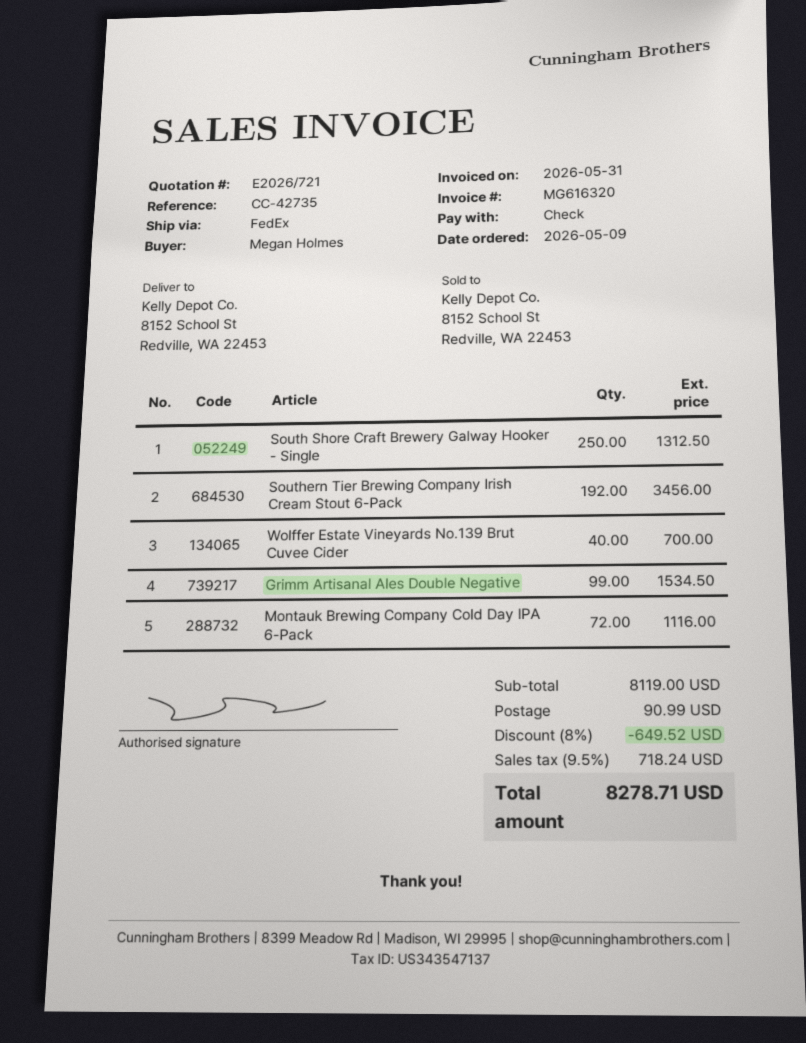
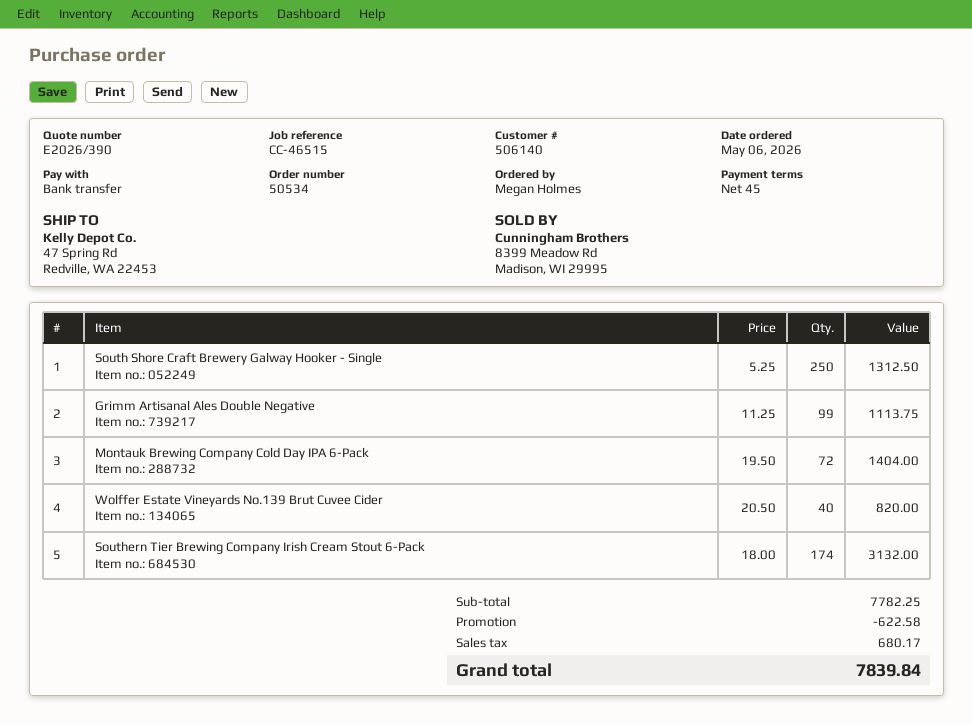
quote number: E2026/721 -> E2026/390
order date: 2026-05-09 -> 2026-05-06
reference: CC-42735 -> CC-46515
payment method: cheque -> bank transfer
ship to: 8152 School St, Redville, WA 22453 -> 47 Spring Rd, Redville, WA 22453
Southern Tier Brewing Company Irish Cream Stout 6-Pack: 192 for 3456.00 -> 174 for 3132.00
Wolffer Estate Vineyards No.139 Brut Cuvee Cider: 40 for 700.00 -> 40 for 820.00
Grimm Artisanal Ales Double Negative: 99 for 1534.50 -> 99 for 1113.75
Montauk Brewing Company Cold Day IPA 6-Pack: 72 for 1116.00 -> 72 for 1404.00
subtotal: 8119.00 -> 7782.25
discount: 649.52 -> 622.58
shipping: 90.99 -> none
tax: 718.24 -> 680.17
total: 8278.71 -> 7839.84

